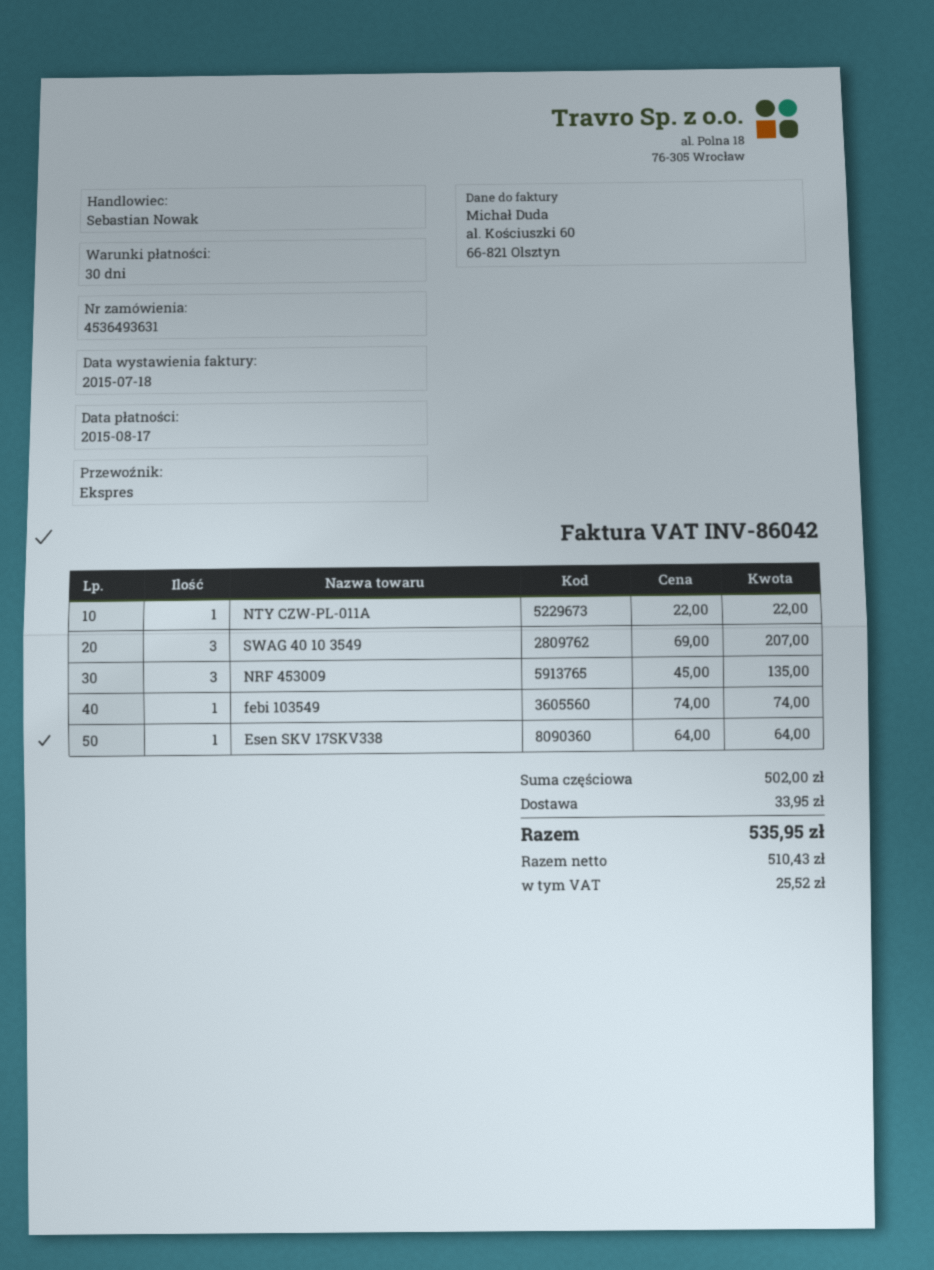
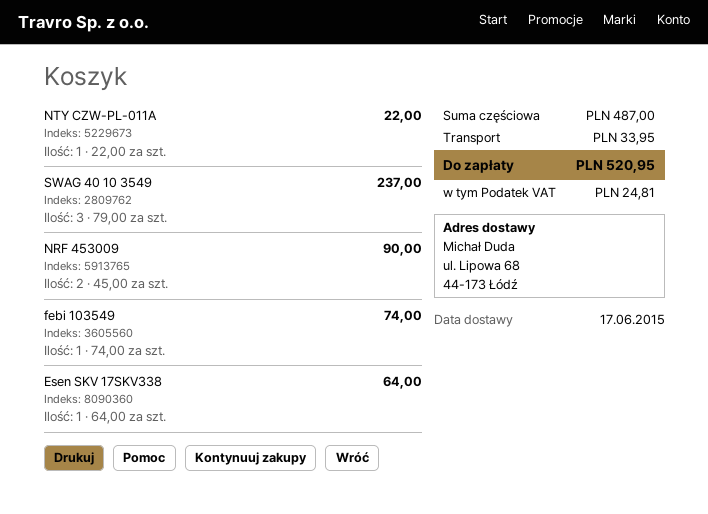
SWAG 40 10 3549: 3 x 69.00 = 207.00 -> 3 x 79.00 = 237.00
NRF 453009: 3 x 45.00 = 135.00 -> 2 x 45.00 = 90.00
subtotal: 502.00 -> 487.00
tax: 25.52 -> 24.81
total: 535.95 -> 520.95

